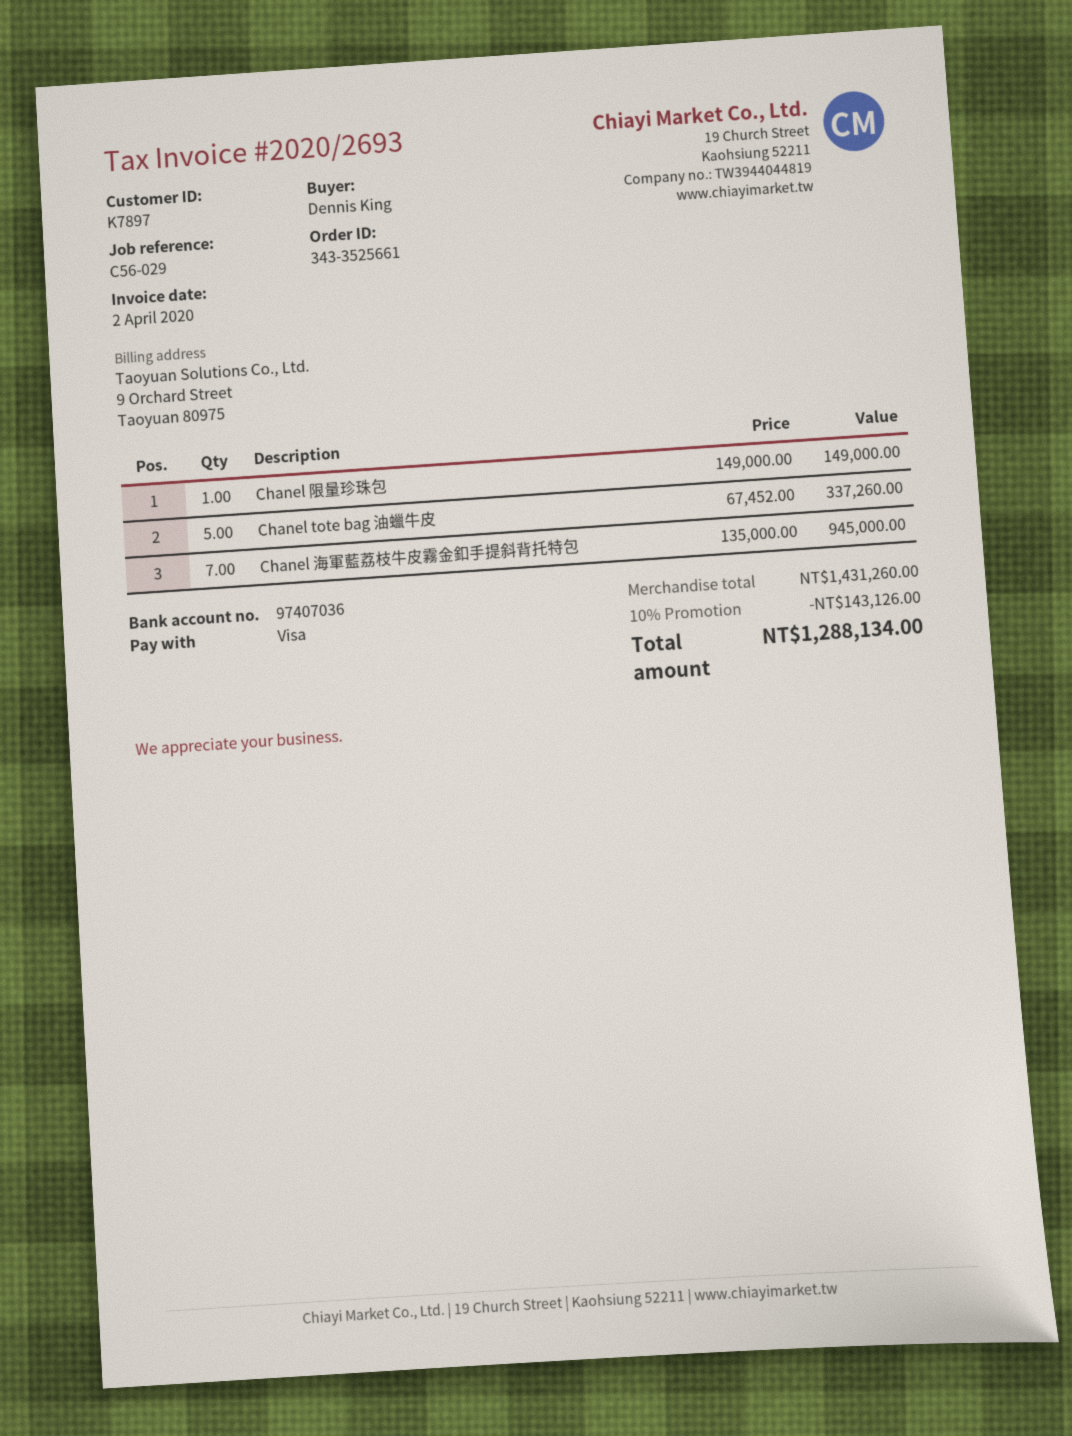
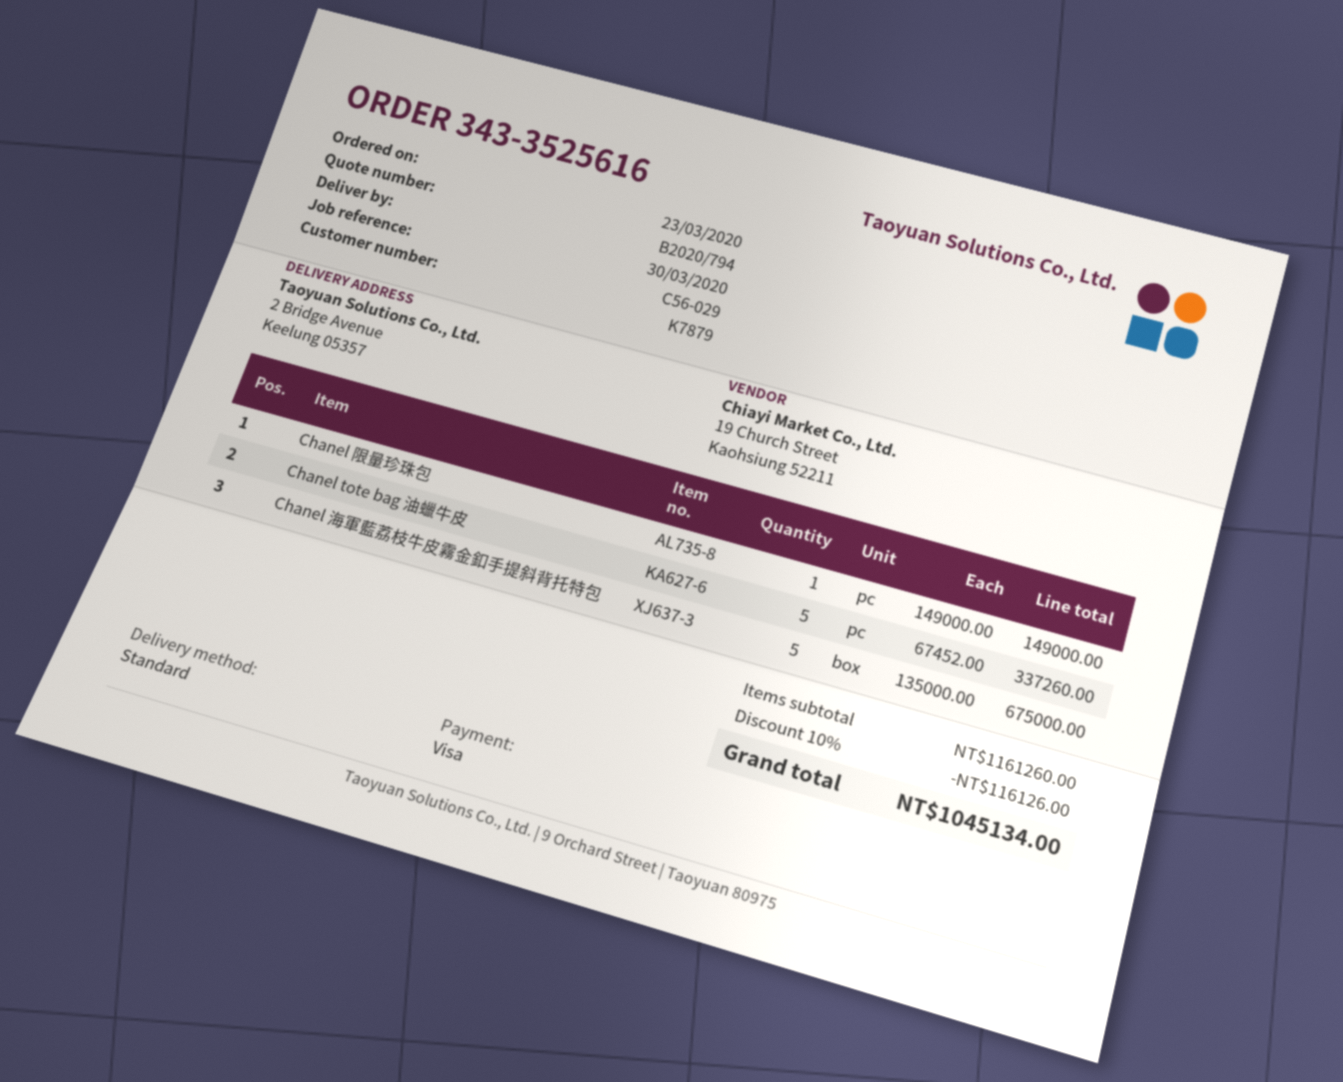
order number: 343-3525661 -> 343-3525616
customer number: K7897 -> K7879
Chanel 海軍藍荔枝牛皮霧金釦手提斜背托特包: 7 x 135000.00 = 945000.00 -> 5 x 135000.00 = 675000.00
subtotal: 1431260.00 -> 1161260.00
discount: 10% = 143126.00 -> 10% = 116126.00
total: 1288134.00 -> 1045134.00

